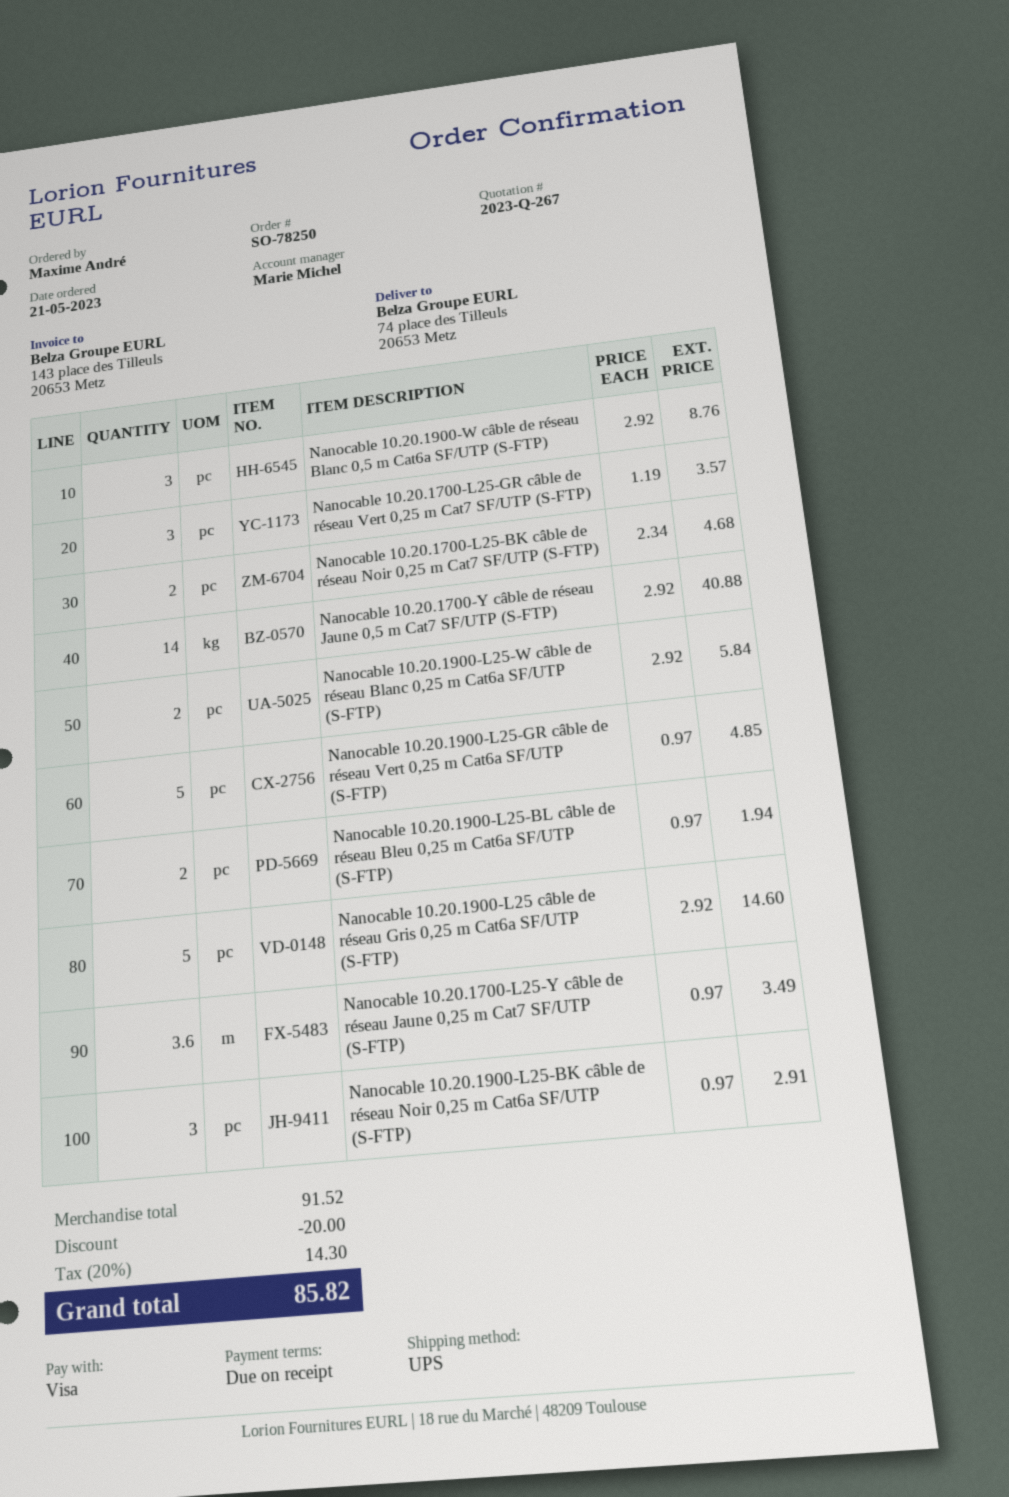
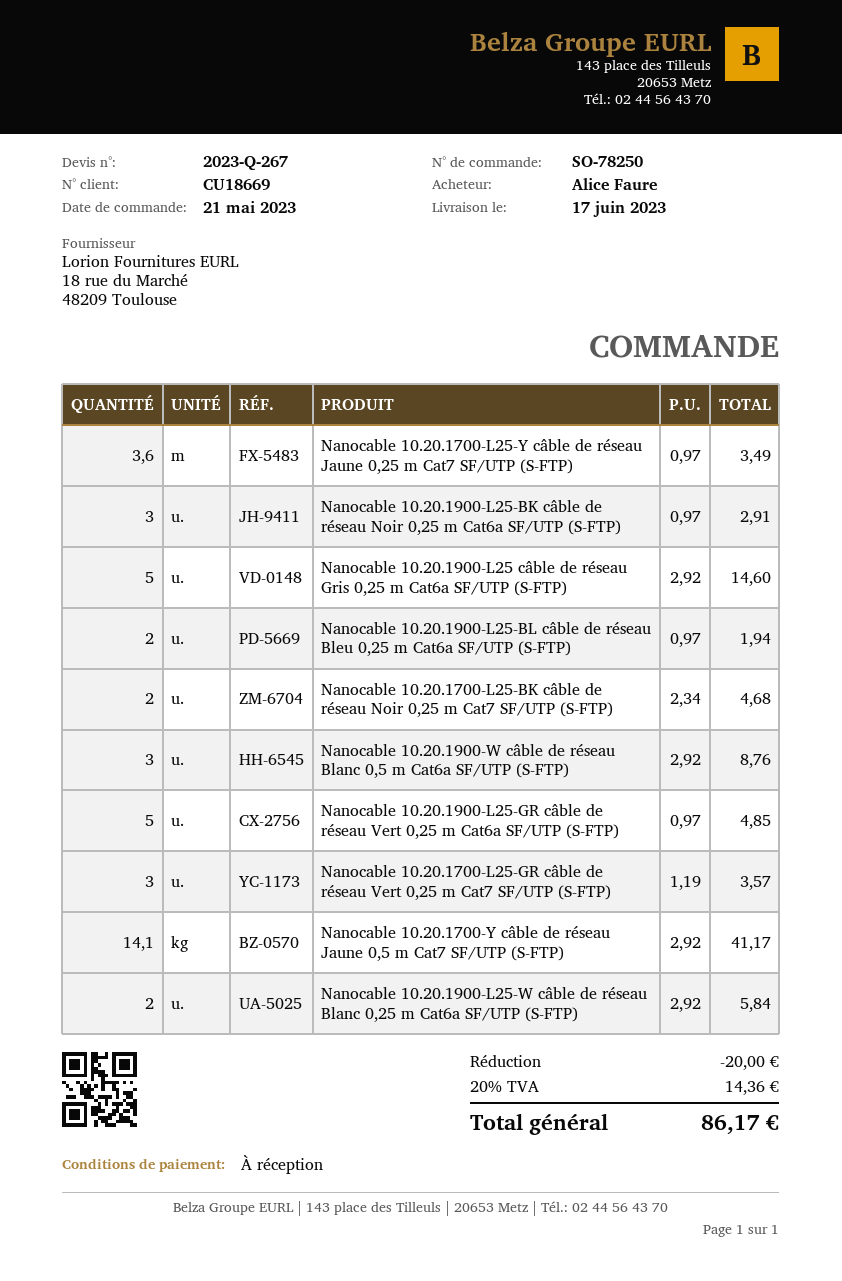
ordered by: Maxime André -> Alice Faure
Nanocable 10.20.1700-Y câble de réseau Jaune 0,5 m Cat7 SF/UTP (S-FTP): 14 x 2.92 = 40.88 -> 14.1 x 2.92 = 41.17
tax: 20% = 14.30 -> 20% = 14.36
total: 85.82 -> 86.17

